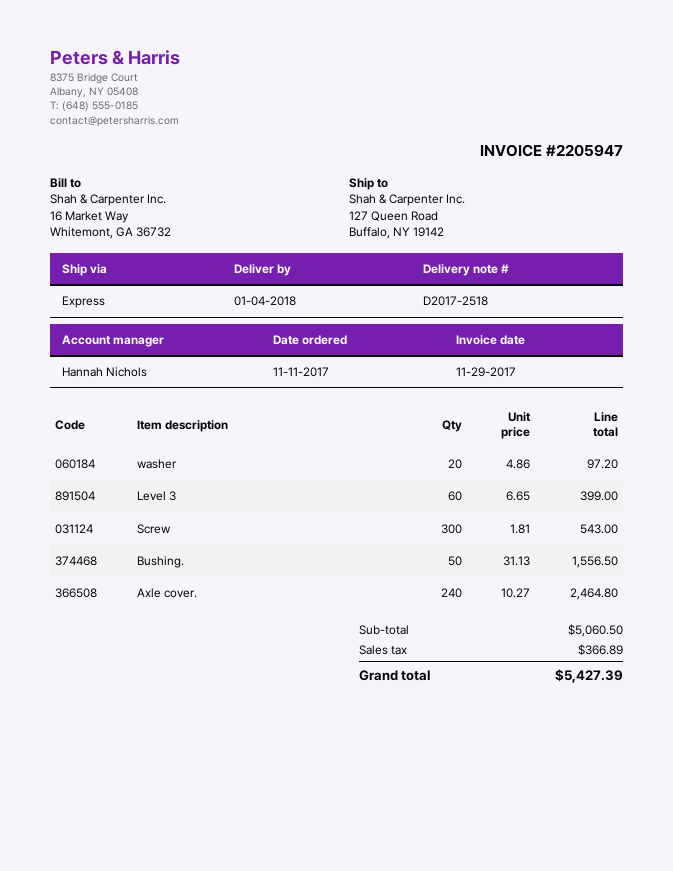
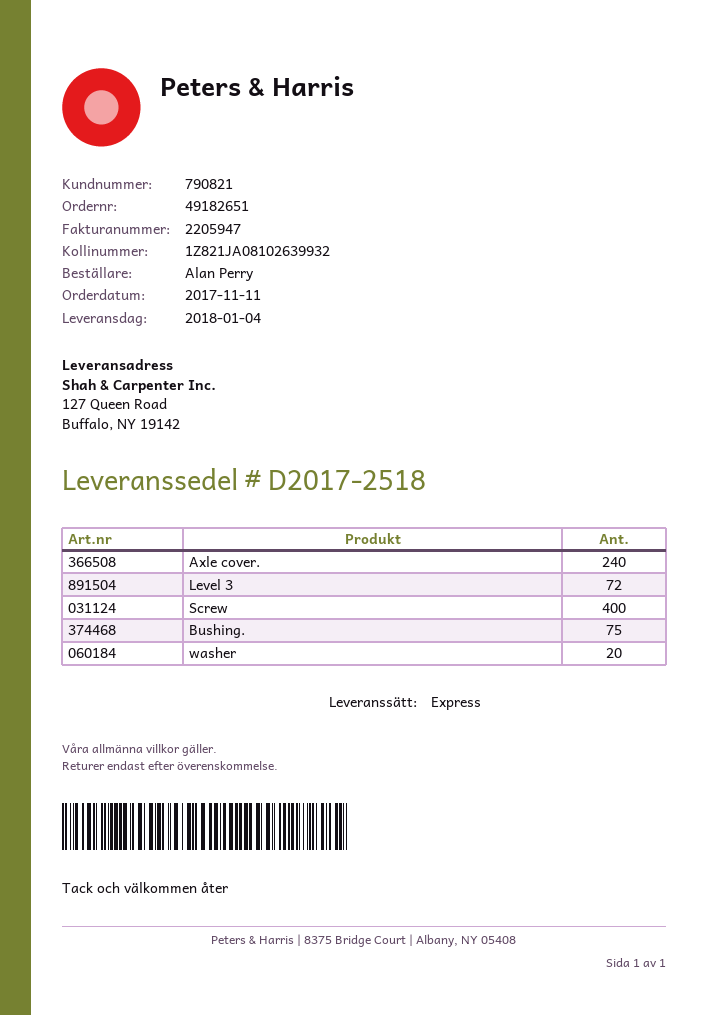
Level 3: 60 -> 72
Screw: 300 -> 400
Bushing.: 50 -> 75

